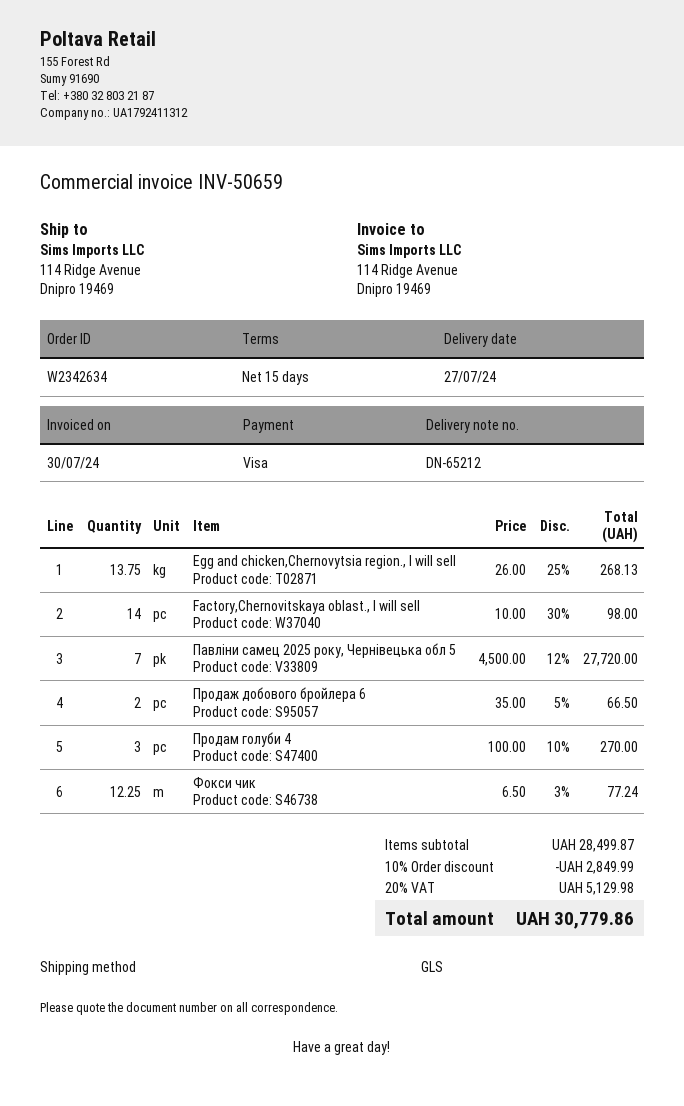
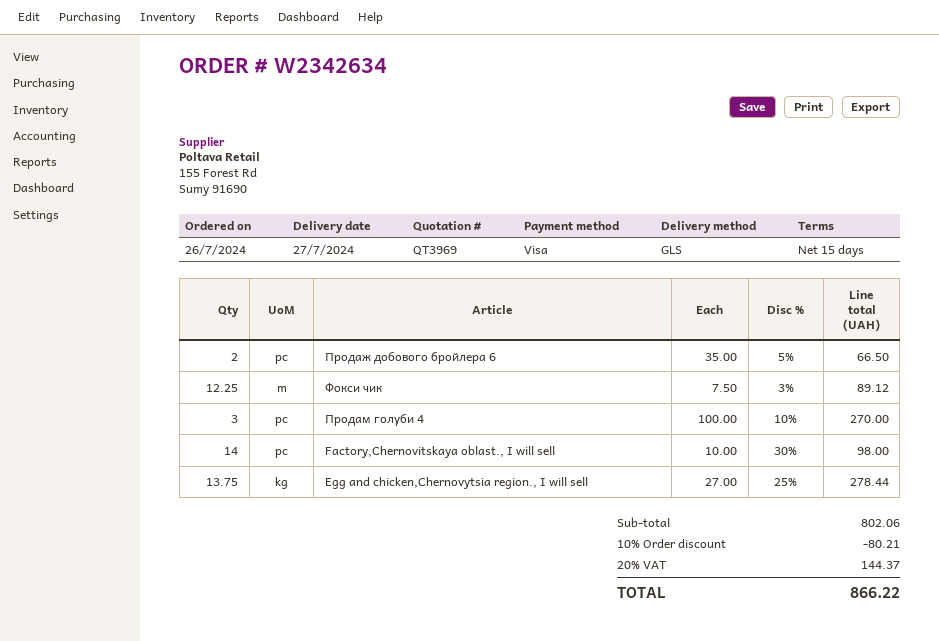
Egg and chicken,Chernovytsia region., I will sell: 13.75 x 26.00 - 25% = 268.13 -> 13.75 x 27.00 - 25% = 278.44
Павліни самец 2025 року, Чернівецька обл 5: 7 x 4500.00 - 12% = 27720.00 -> none
Фокси чик: 12.25 x 6.50 - 3% = 77.24 -> 12.25 x 7.50 - 3% = 89.12
subtotal: 28499.87 -> 802.06
discount: 10% = 2849.99 -> 10% = 80.21
tax: 20% = 5129.98 -> 20% = 144.37
total: 30779.86 -> 866.22

